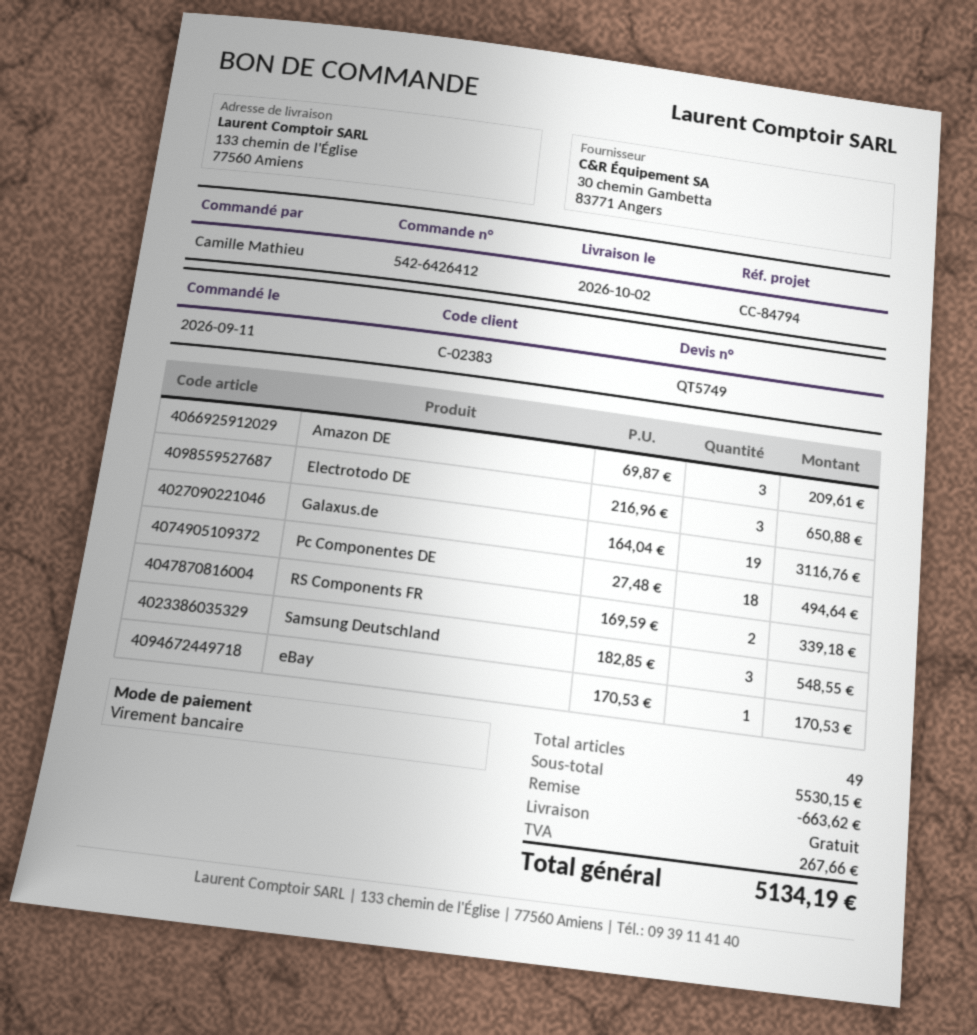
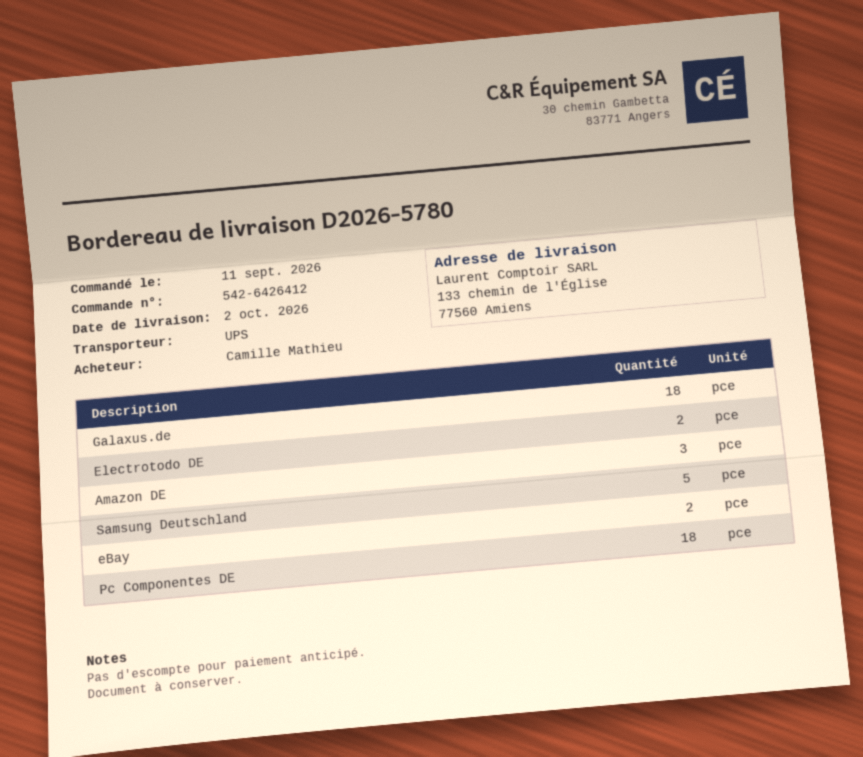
Electrotodo DE: 3 -> 2
Galaxus.de: 19 -> 18
RS Components FR: 2 -> none
Samsung Deutschland: 3 -> 5
eBay: 1 -> 2

